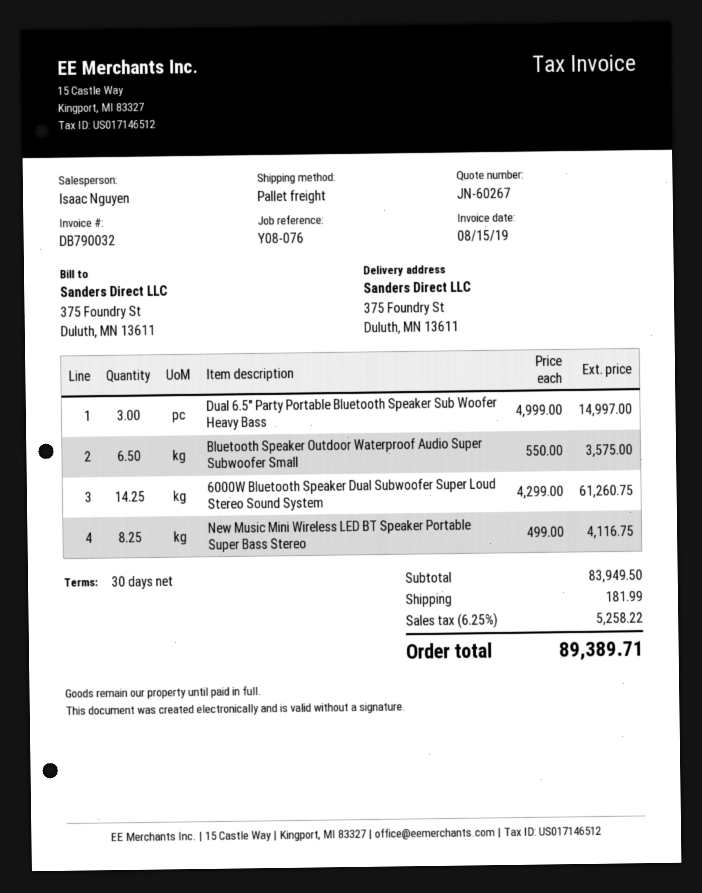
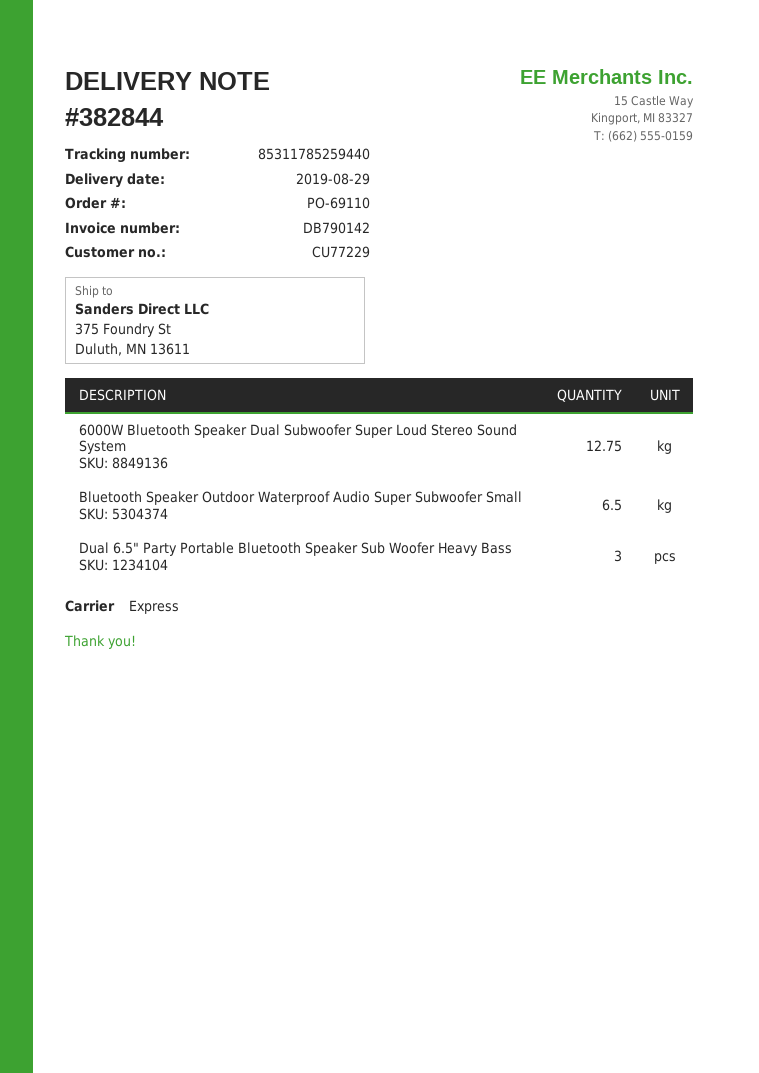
invoice number: DB790032 -> DB790142
shipping method: pallet freight -> express
6000W Bluetooth Speaker Dual Subwoofer Super Loud Stereo Sound System: 14.25 -> 12.75
New Music Mini Wireless LED BT Speaker Portable Super Bass Stereo: 8.25 -> none

